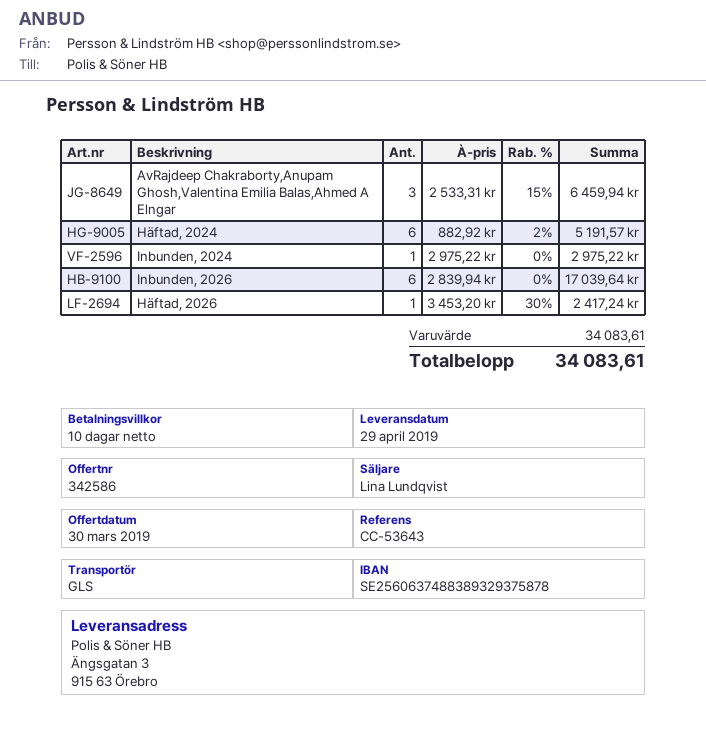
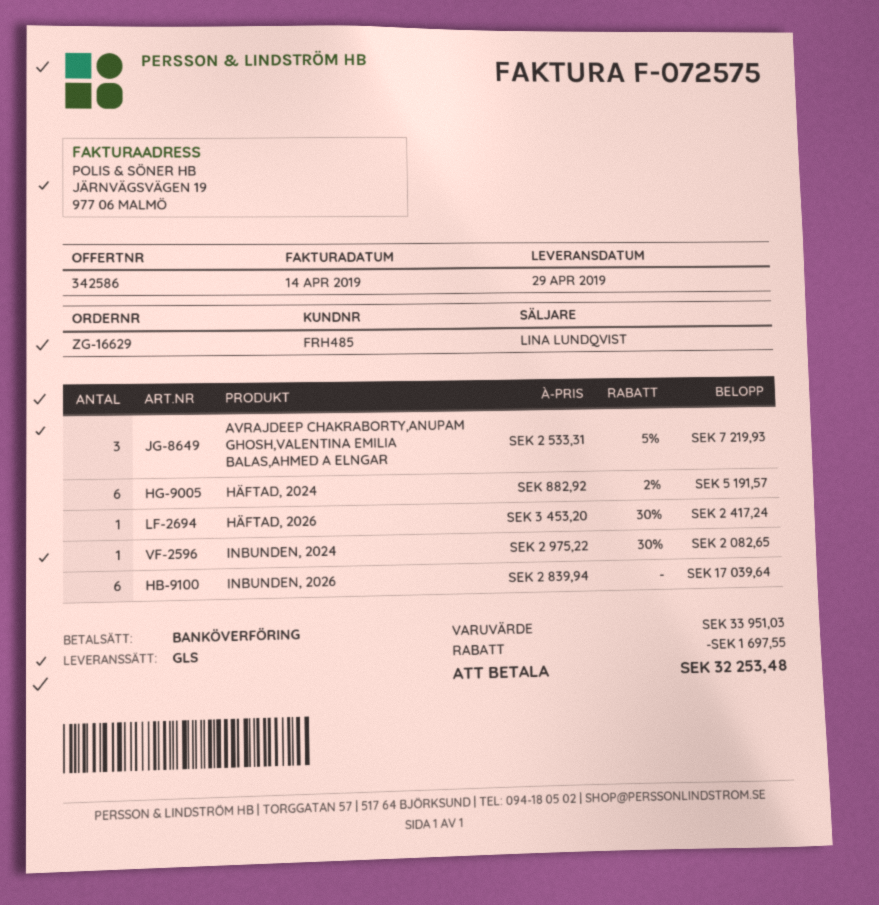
AvRajdeep Chakraborty,Anupam Ghosh,Valentina Emilia Balas,Ahmed A Elngar: 3 x 2533.31 - 15% = 6459.94 -> 3 x 2533.31 - 5% = 7219.93
Inbunden, 2024: 1 x 2975.22 = 2975.22 -> 1 x 2975.22 - 30% = 2082.65
subtotal: 34083.61 -> 33951.03
discount: none -> 1697.55
total: 34083.61 -> 32253.48

